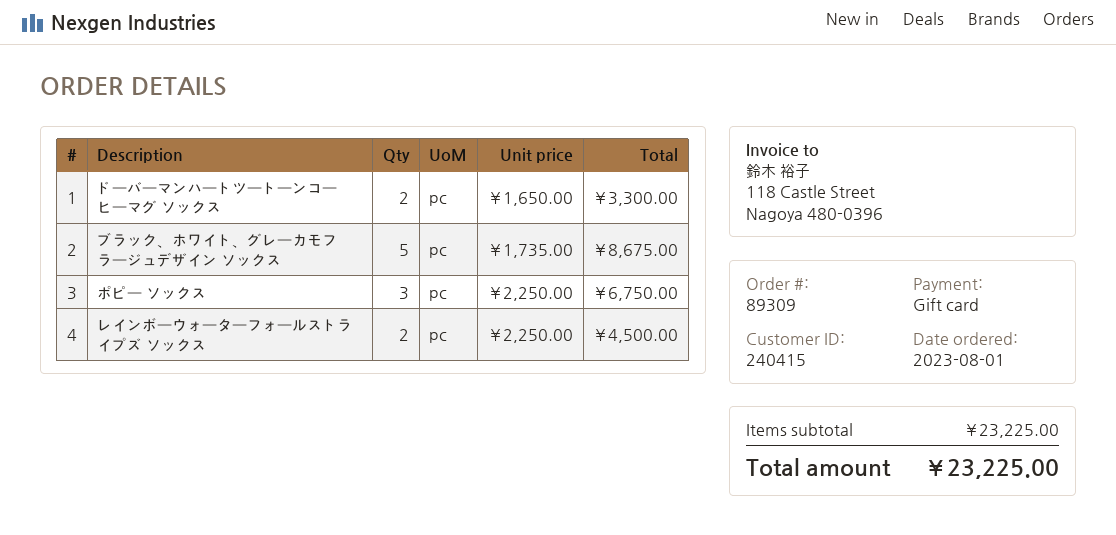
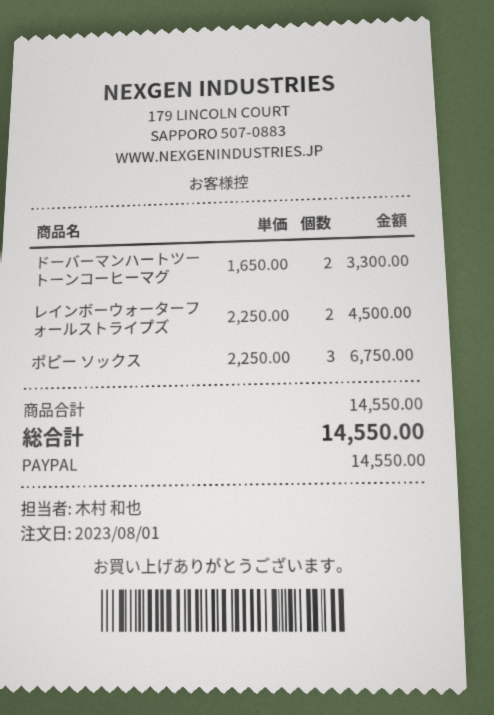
payment method: gift card -> PayPal
ブラック、ホワイト、グレーカモフラージュデザイン ソックス: 5 x 1735.00 = 8675.00 -> none
subtotal: 23225.00 -> 14550.00
total: 23225.00 -> 14550.00

